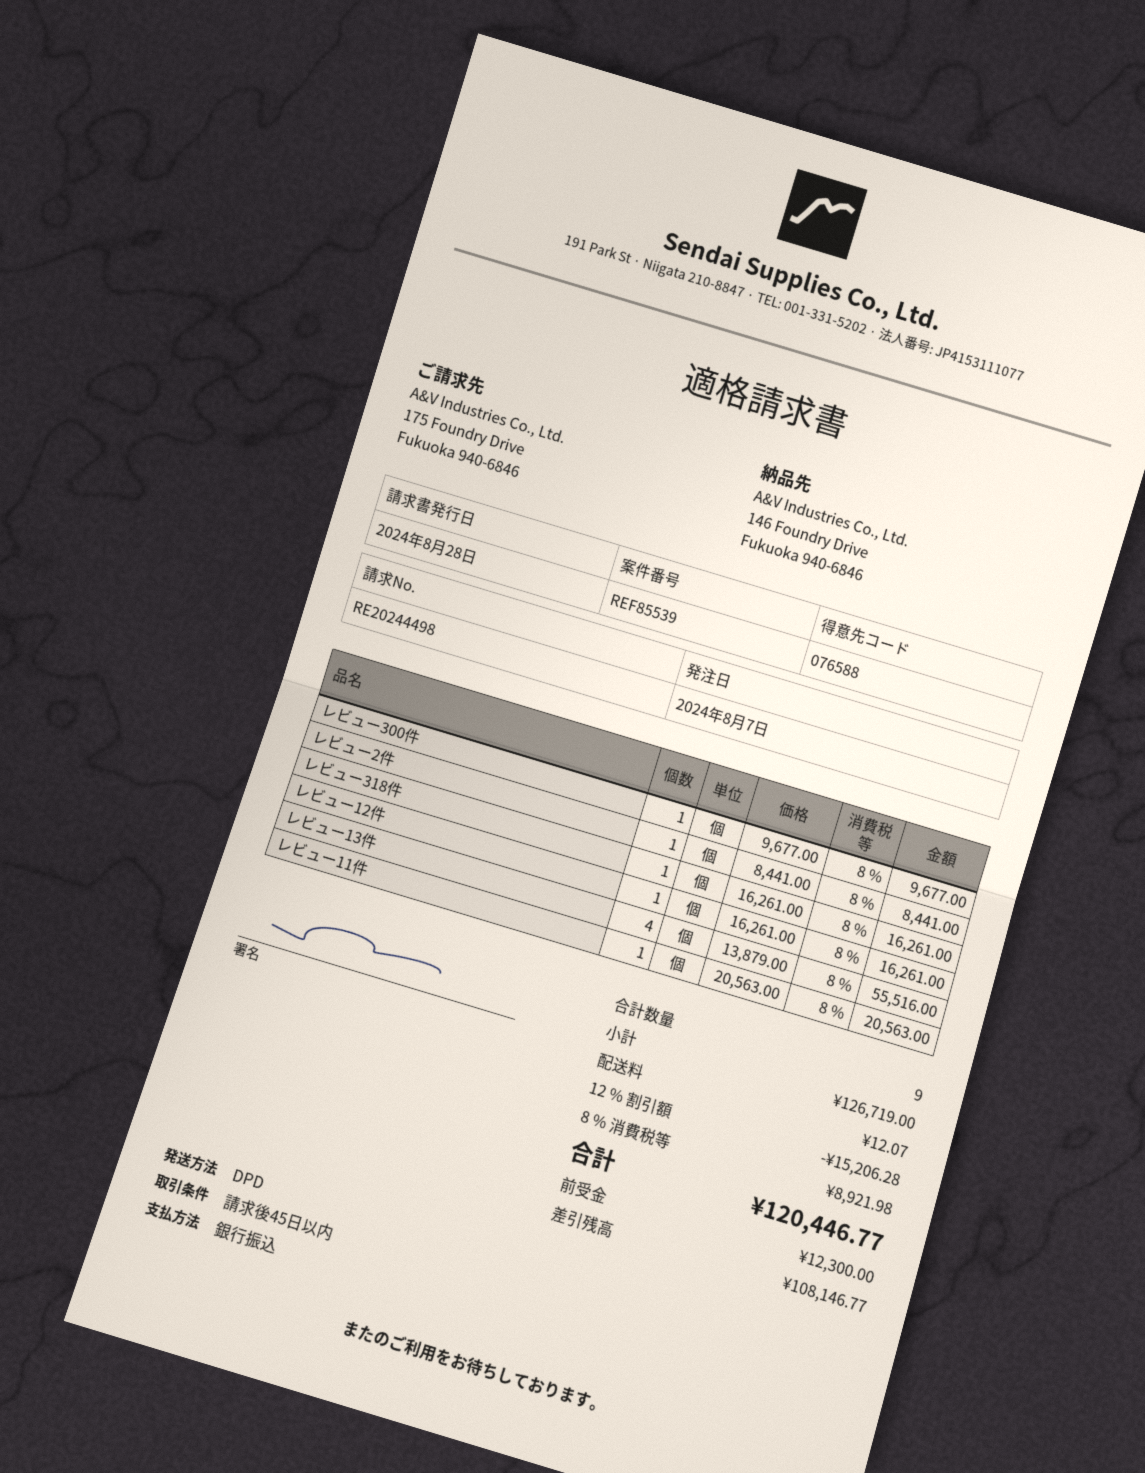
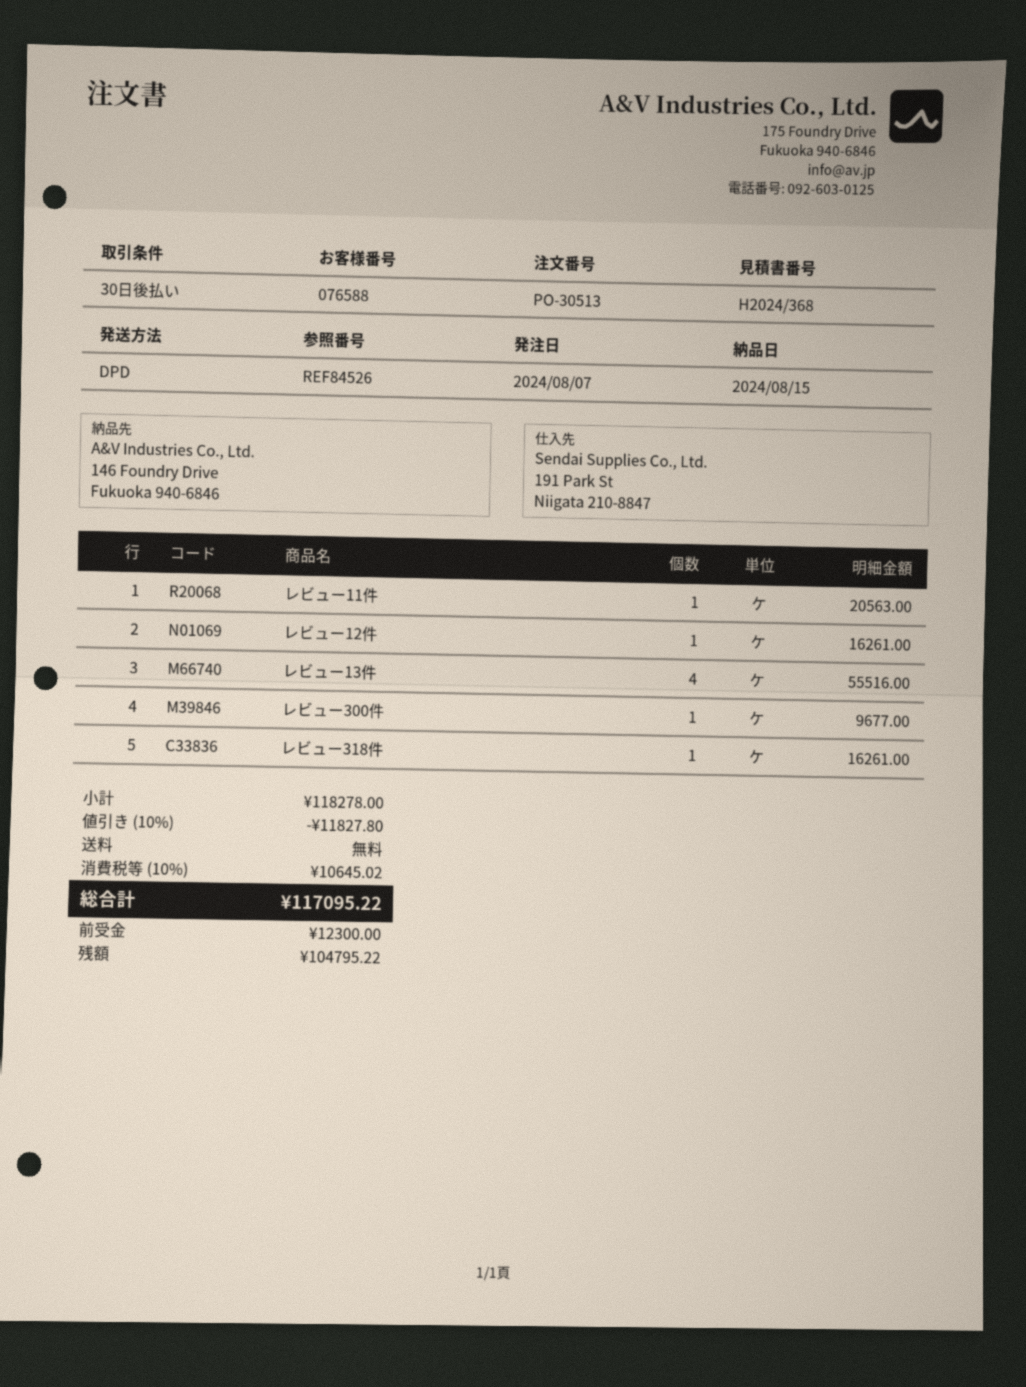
payment terms: 45 days -> 30 days
reference: REF85539 -> REF84526
レビュー2件: 1 for 8441.00 -> none
subtotal: 126719.00 -> 118278.00
discount: 12% = 15206.28 -> 10% = 11827.80
shipping: 12.07 -> 0.00
tax: 8% = 8921.98 -> 10% = 10645.02
total: 120446.77 -> 117095.22
balance: 108146.77 -> 104795.22

